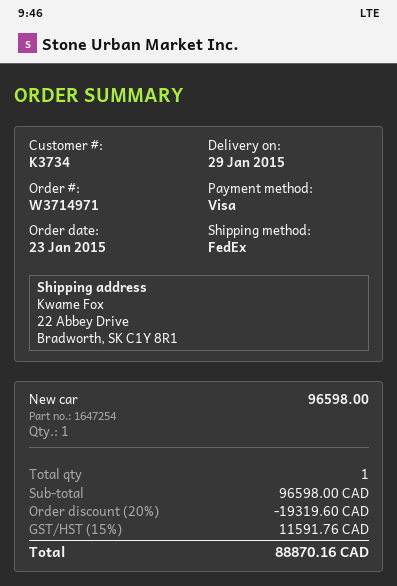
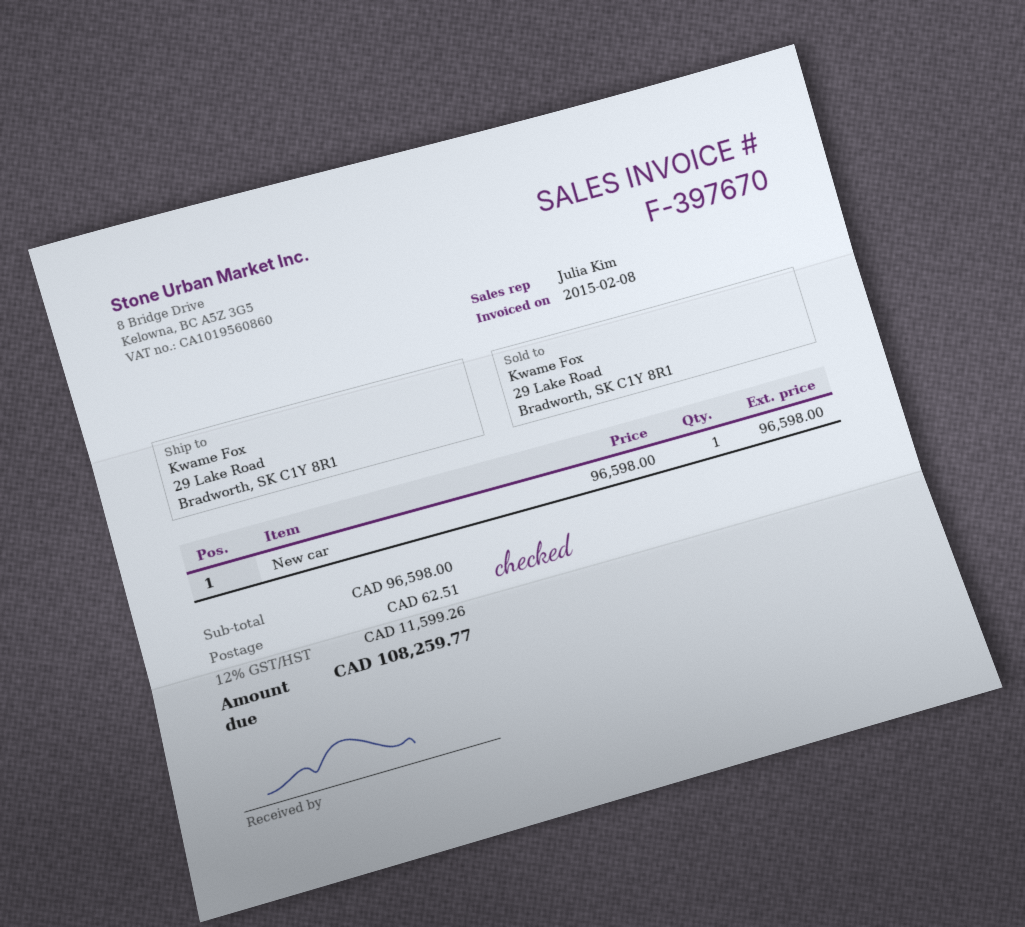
ship to: 22 Abbey Drive, Bradworth, SK C1Y 8R1 -> 29 Lake Road, Bradworth, SK C1Y 8R1
discount: 20% = 19319.60 -> none
shipping: none -> 62.51
tax: 15% = 11591.76 -> 12% = 11599.26
total: 88870.16 -> 108259.77

